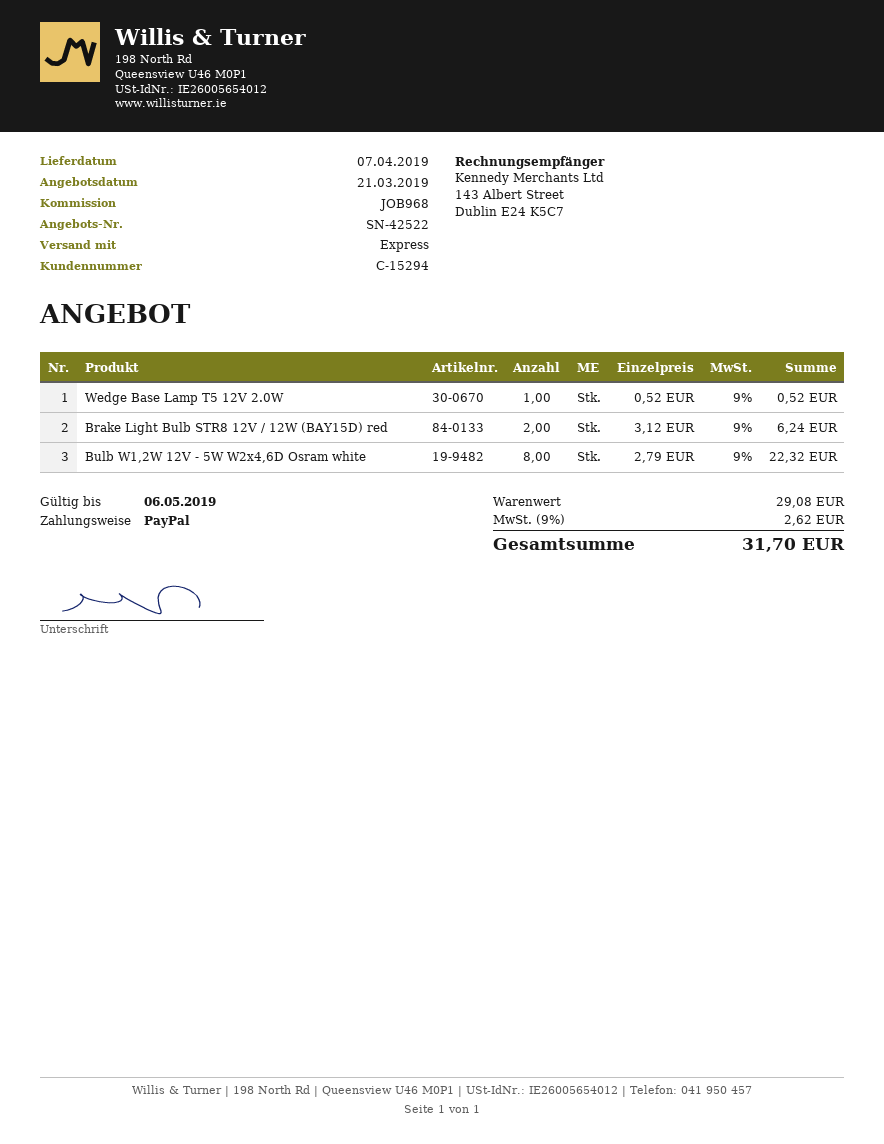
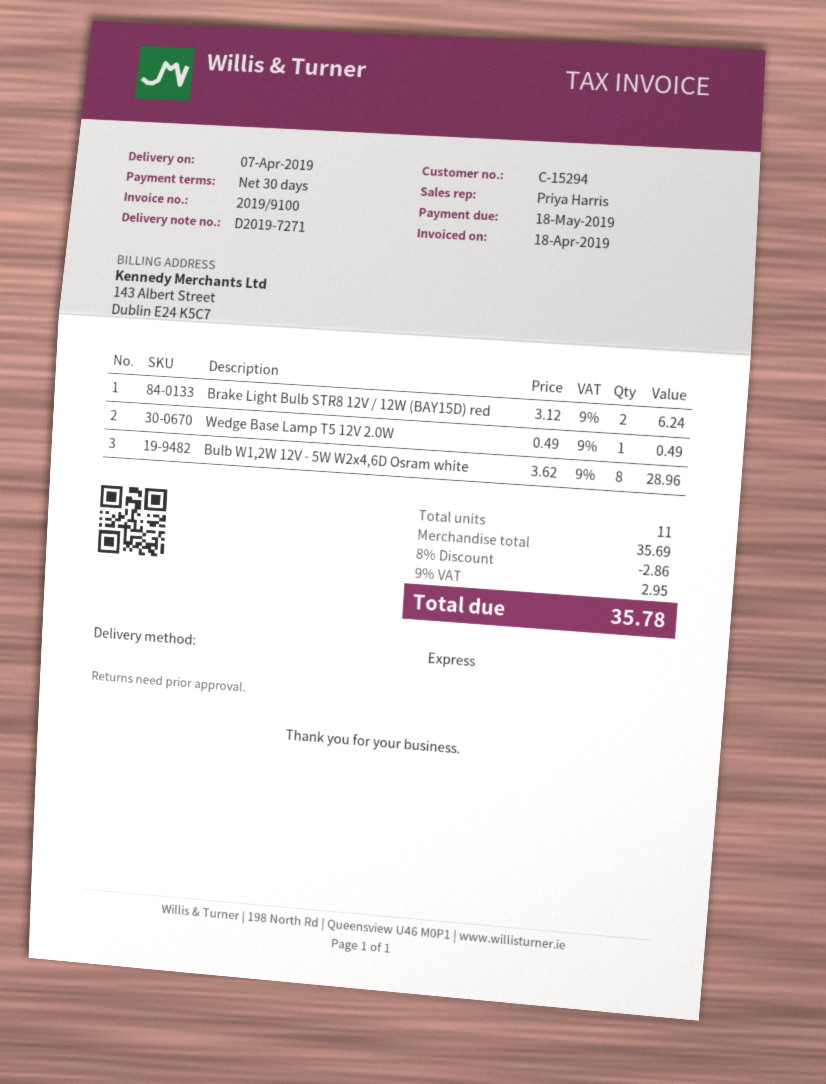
Wedge Base Lamp T5 12V 2.0W: 1 x 0.52 = 0.52 -> 1 x 0.49 = 0.49
Bulb W1,2W 12V - 5W W2x4,6D Osram white: 8 x 2.79 = 22.32 -> 8 x 3.62 = 28.96
subtotal: 29.08 -> 35.69
discount: none -> 8% = 2.86
tax: 9% = 2.62 -> 9% = 2.95
total: 31.70 -> 35.78

